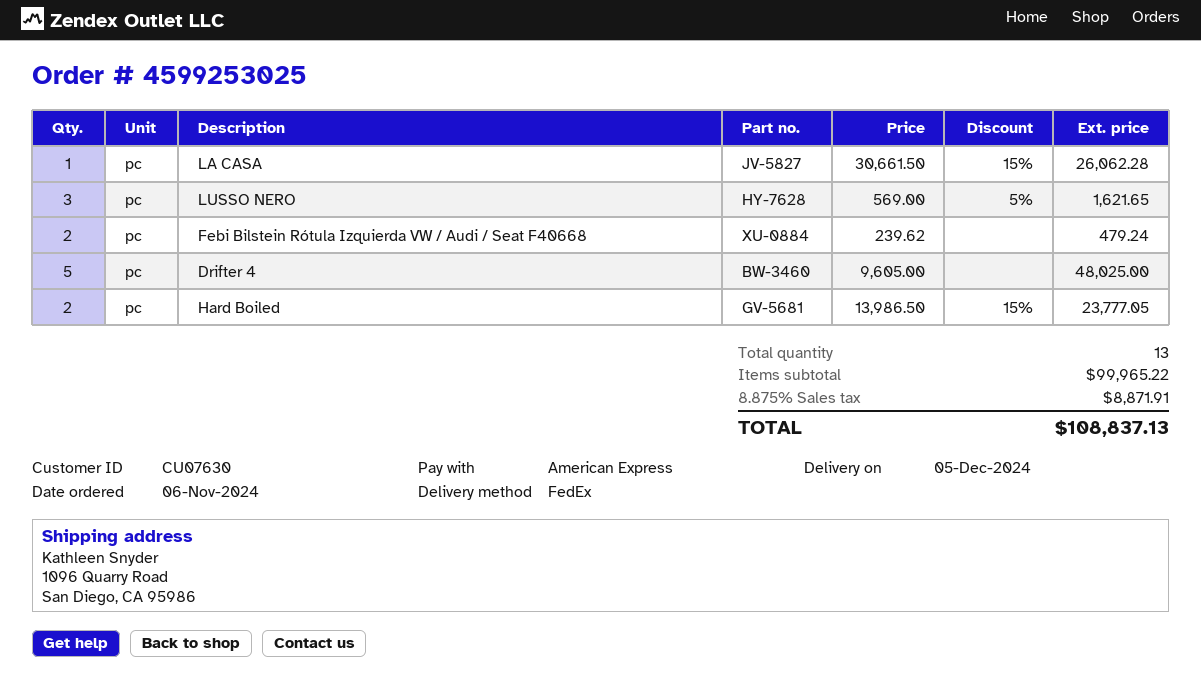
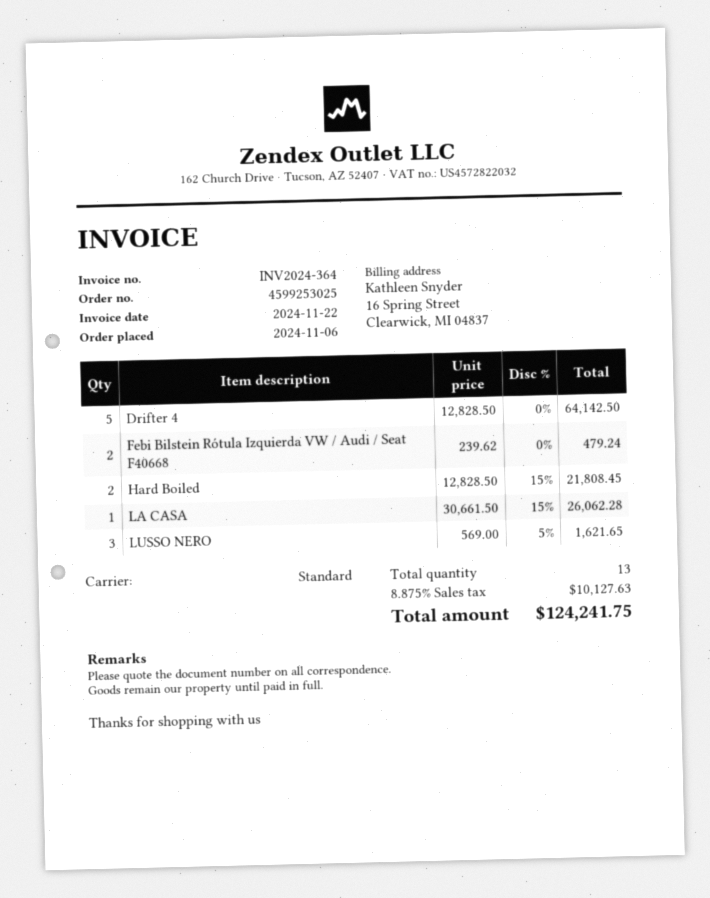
shipping method: FedEx -> standard
Drifter 4: 5 x 9605.00 = 48025.00 -> 5 x 12828.50 = 64142.50
Hard Boiled: 2 x 13986.50 - 15% = 23777.05 -> 2 x 12828.50 - 15% = 21808.45
tax: 8.875% = 8871.91 -> 8.875% = 10127.63
total: 108837.13 -> 124241.75

